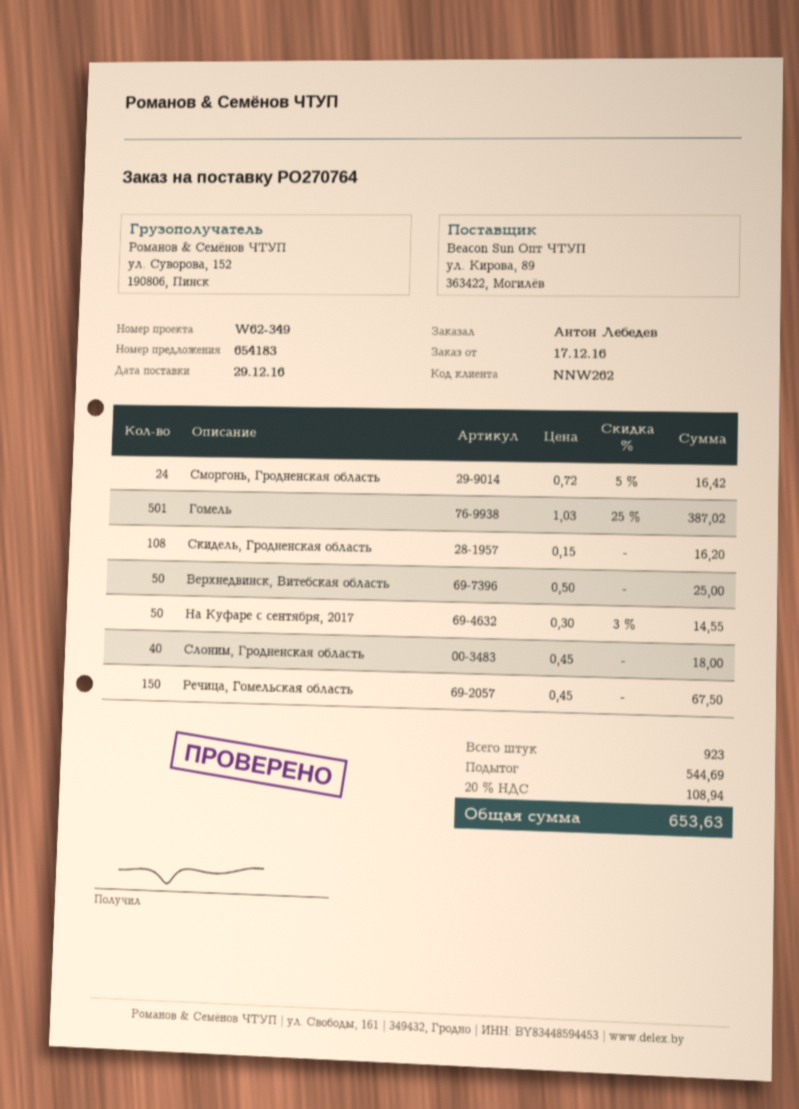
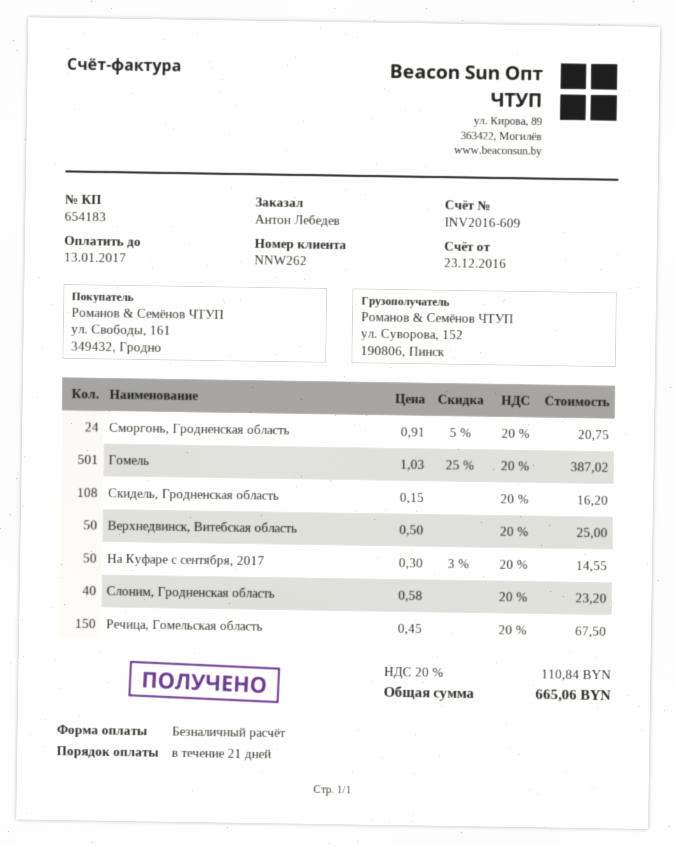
Сморгонь, Гродненская область: 24 x 0.72 - 5% = 16.42 -> 24 x 0.91 - 5% = 20.75
Слоним, Гродненская область: 40 x 0.45 = 18.00 -> 40 x 0.58 = 23.20
tax: 20% = 108.94 -> 20% = 110.84
total: 653.63 -> 665.06

